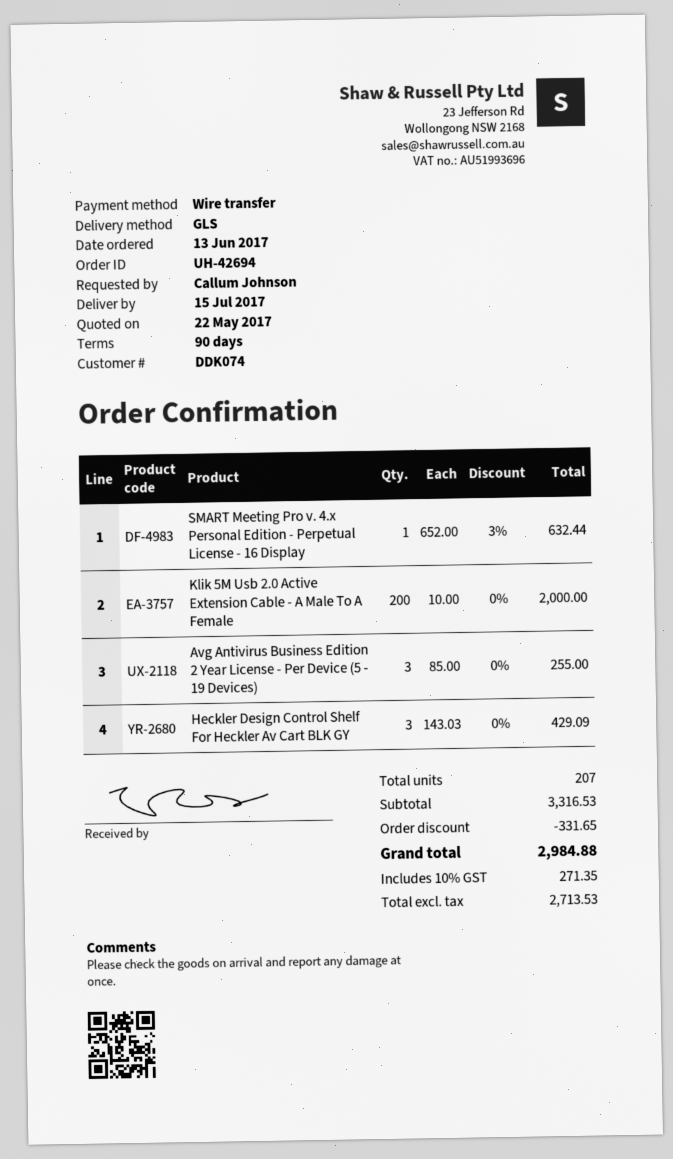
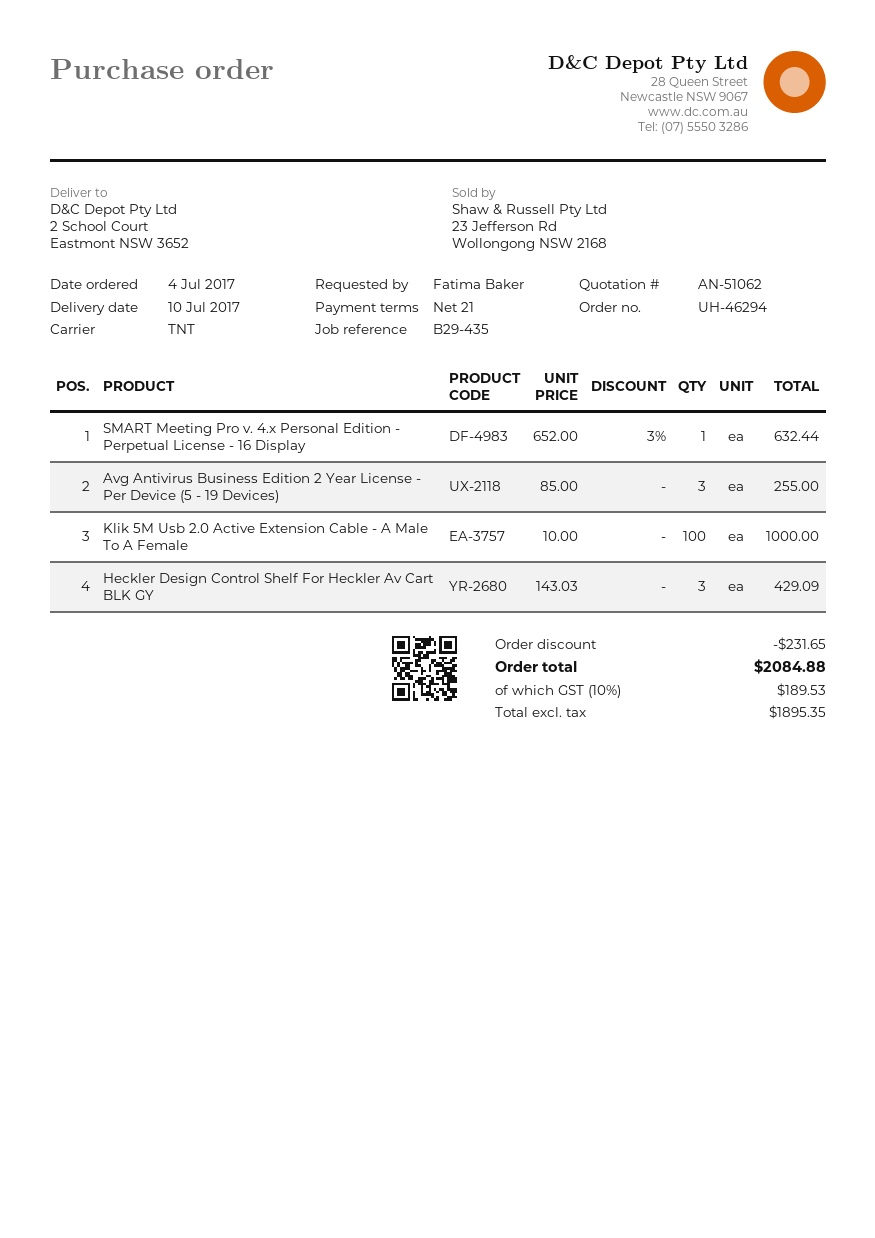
order number: UH-42694 -> UH-46294
order date: 2017-06-13 -> 2017-07-04
delivery date: 2017-07-15 -> 2017-07-10
payment terms: 90 days -> 21 days
ordered by: Callum Johnson -> Fatima Baker
shipping method: GLS -> TNT
Klik 5M Usb 2.0 Active Extension Cable - A Male To A Female: 200 x 10.00 = 2000.00 -> 100 x 10.00 = 1000.00
discount: 331.65 -> 231.65
net: 2713.53 -> 1895.35
tax: 10% = 271.35 -> 10% = 189.53
total: 2984.88 -> 2084.88

